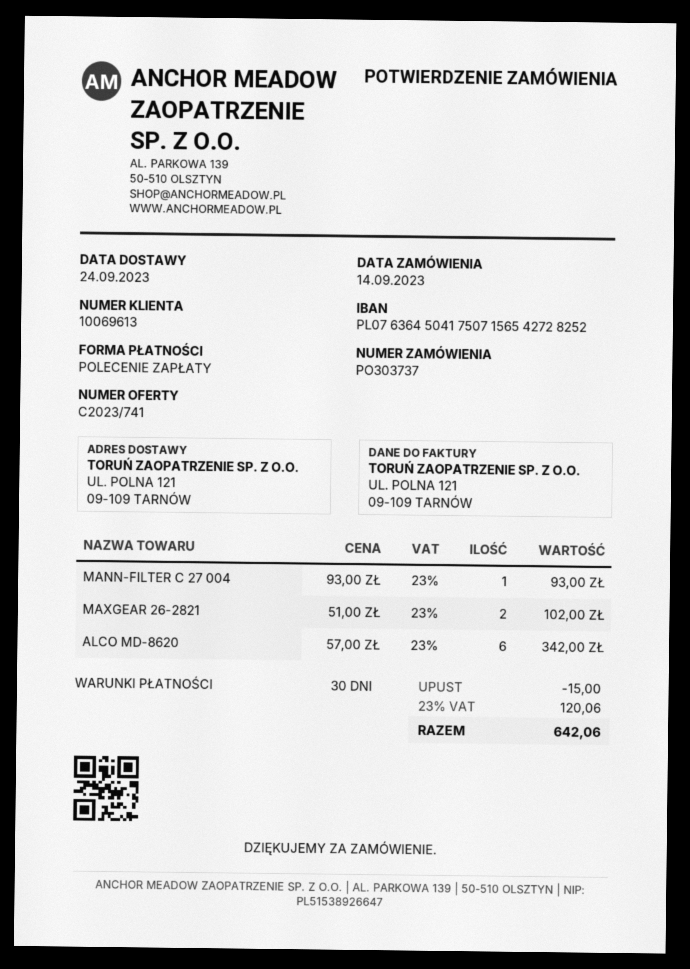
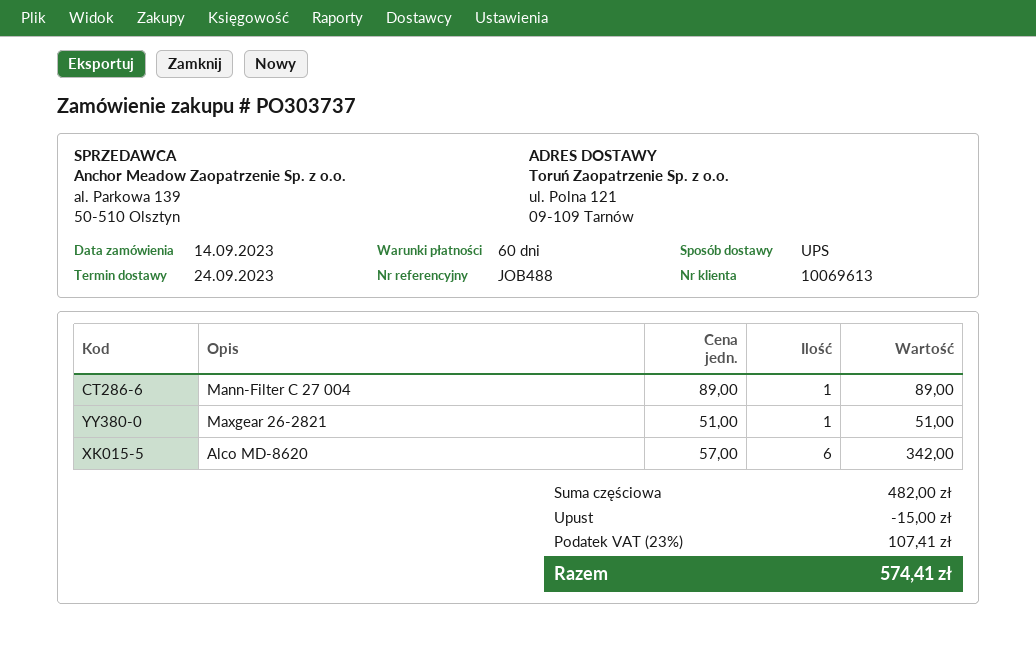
payment terms: 30 days -> 60 days
MANN-FILTER C 27 004: 1 x 93.00 = 93.00 -> 1 x 89.00 = 89.00
MAXGEAR 26-2821: 2 x 51.00 = 102.00 -> 1 x 51.00 = 51.00
tax: 23% = 120.06 -> 23% = 107.41
total: 642.06 -> 574.41

